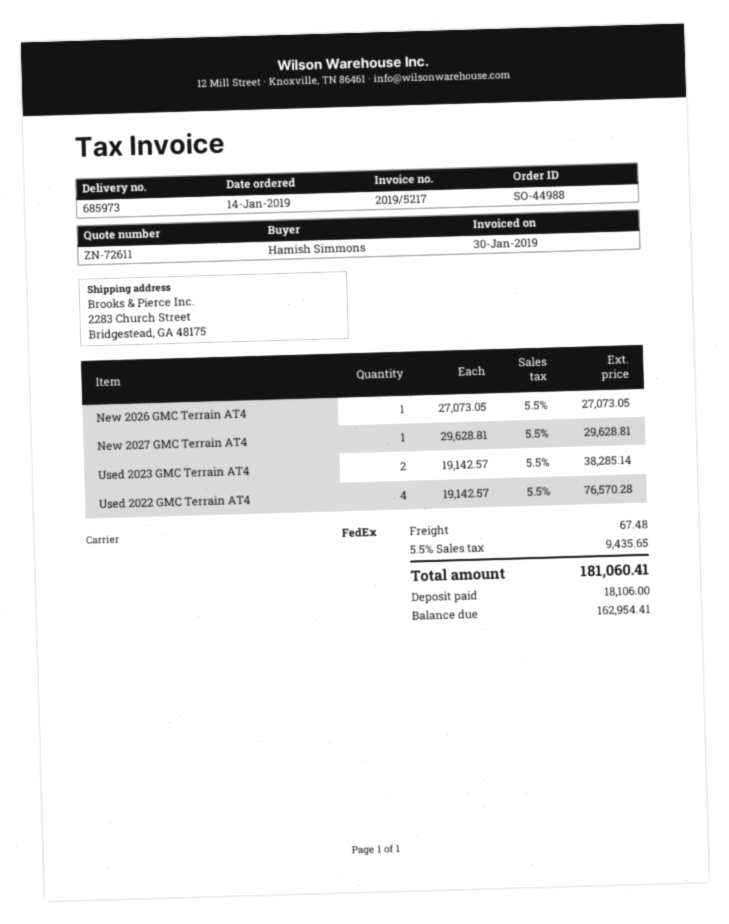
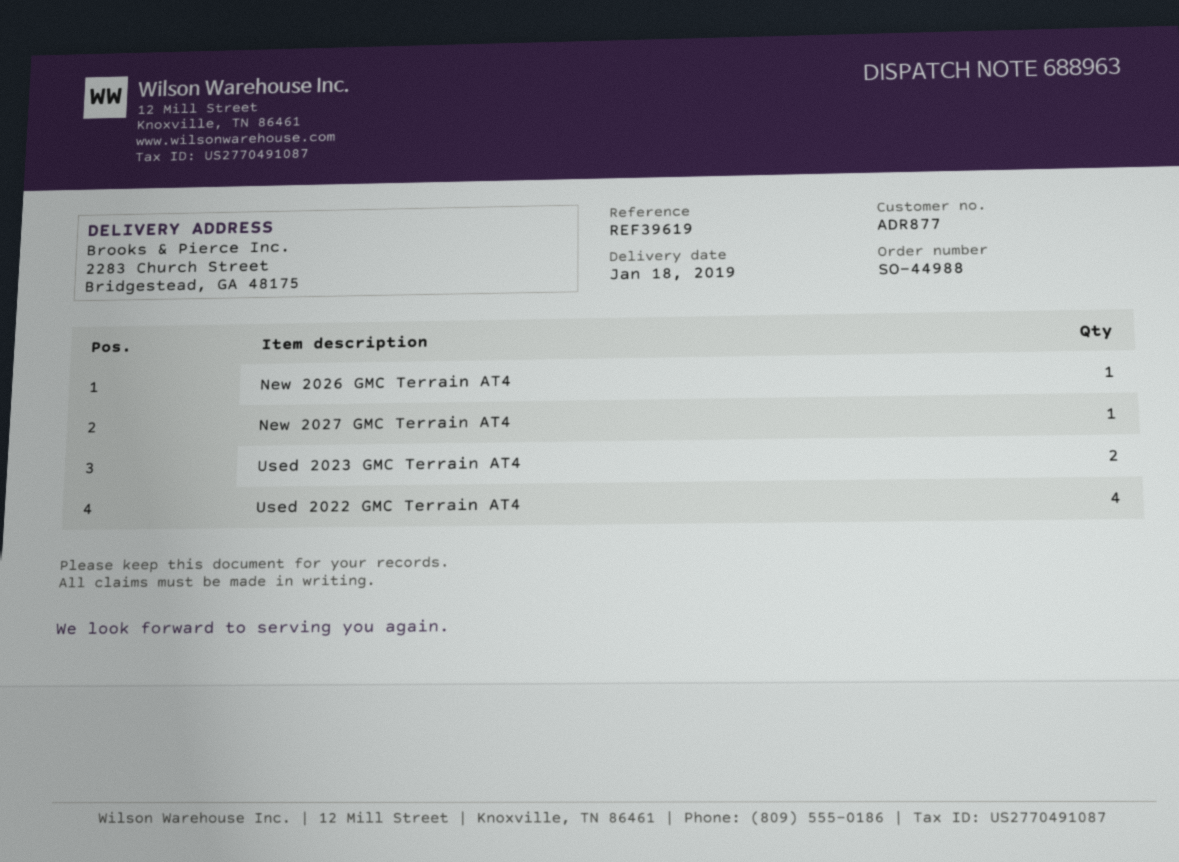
delivery note number: 685973 -> 688963

